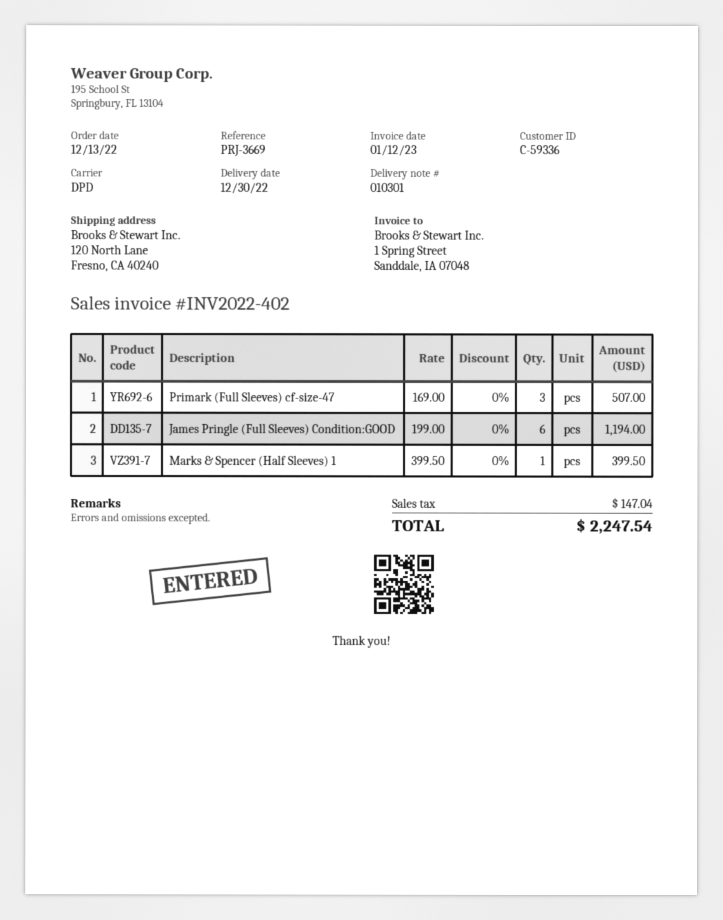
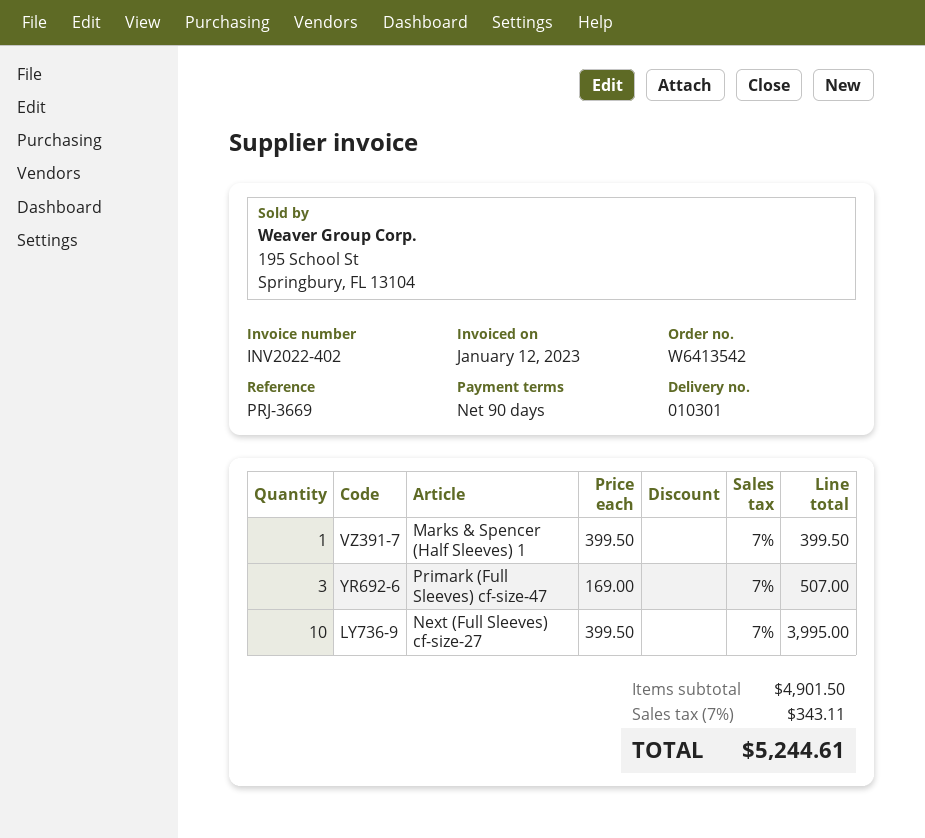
James Pringle (Full Sleeves) Condition:GOOD: 6 x 199.00 = 1194.00 -> none
Next (Full Sleeves) cf-size-27: none -> 10 x 399.50 = 3995.00
tax: 147.04 -> 343.11
total: 2247.54 -> 5244.61

